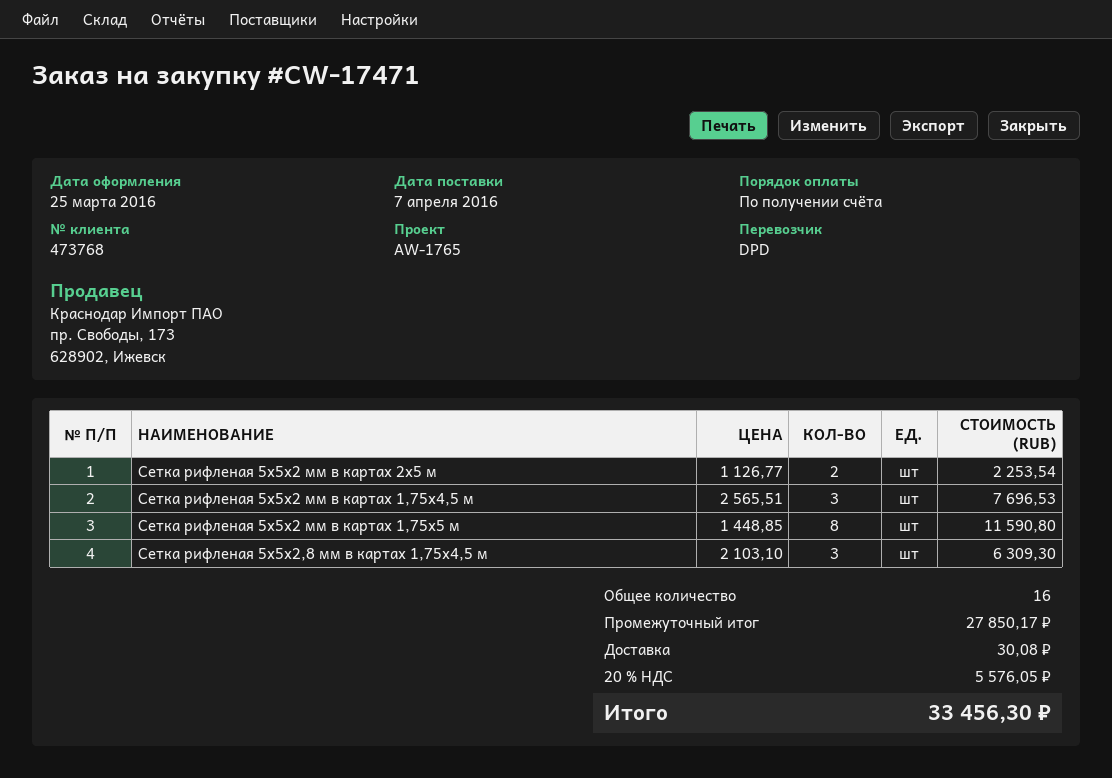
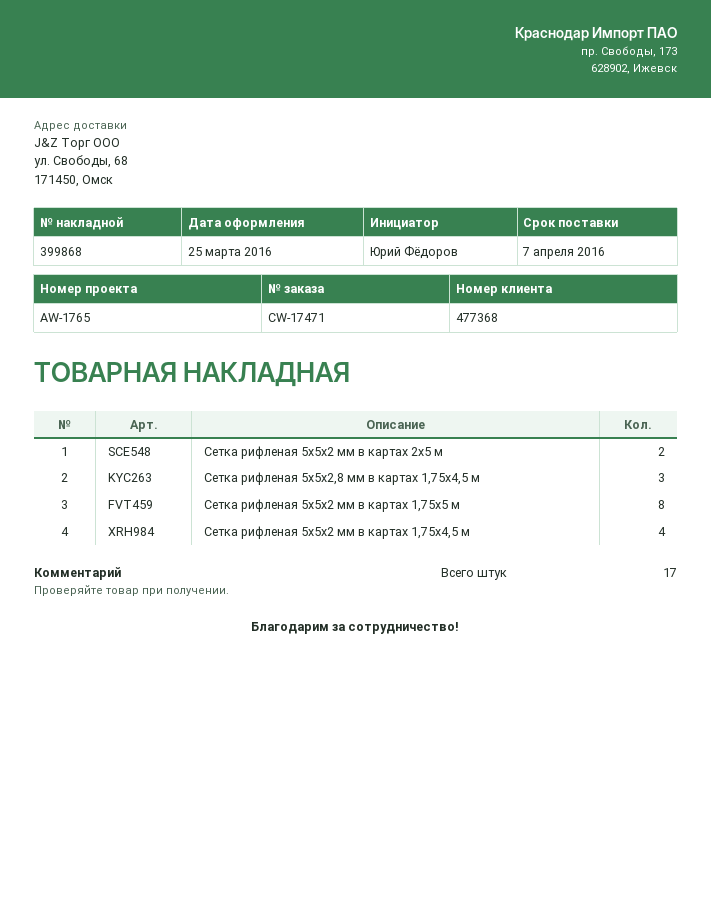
customer number: 473768 -> 477368
Сетка рифленая 5х5х2 мм в картах 1,75х4,5 м: 3 -> 4
total quantity: 16 -> 17

